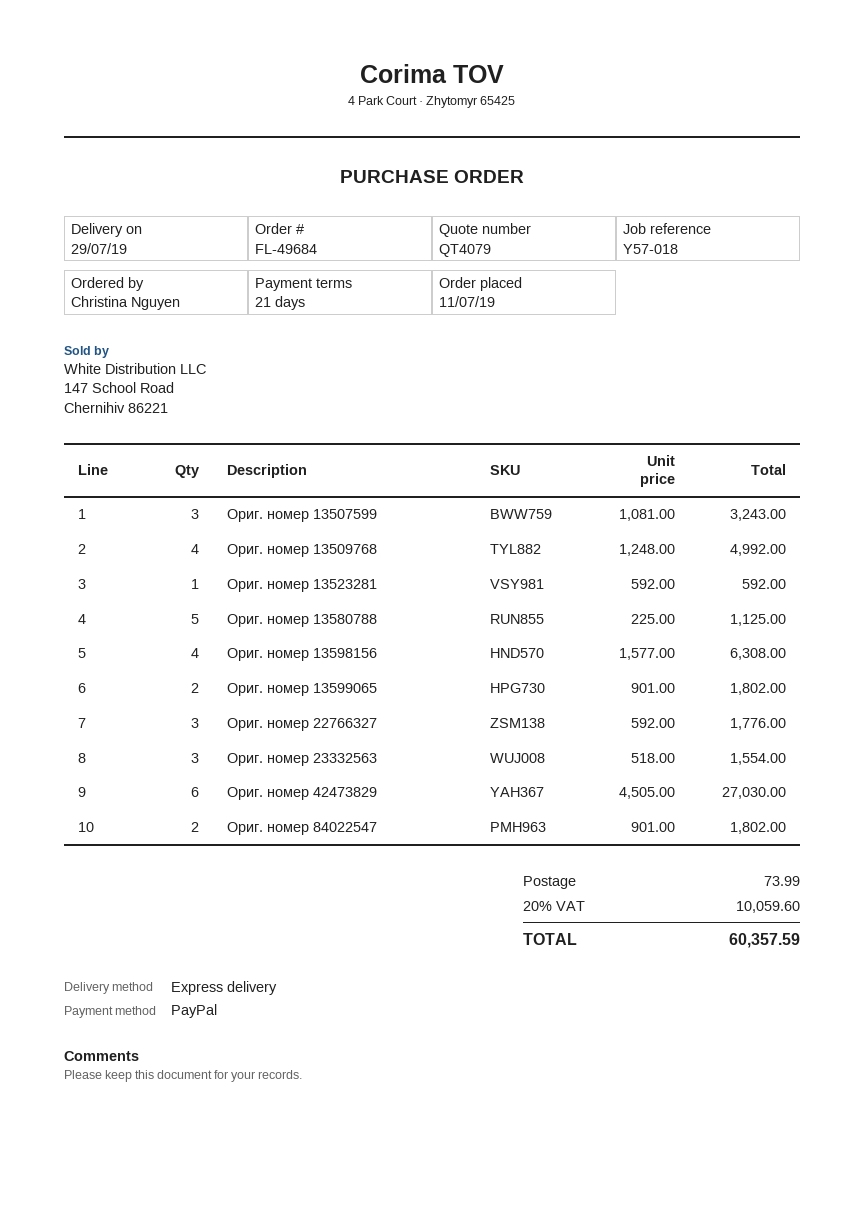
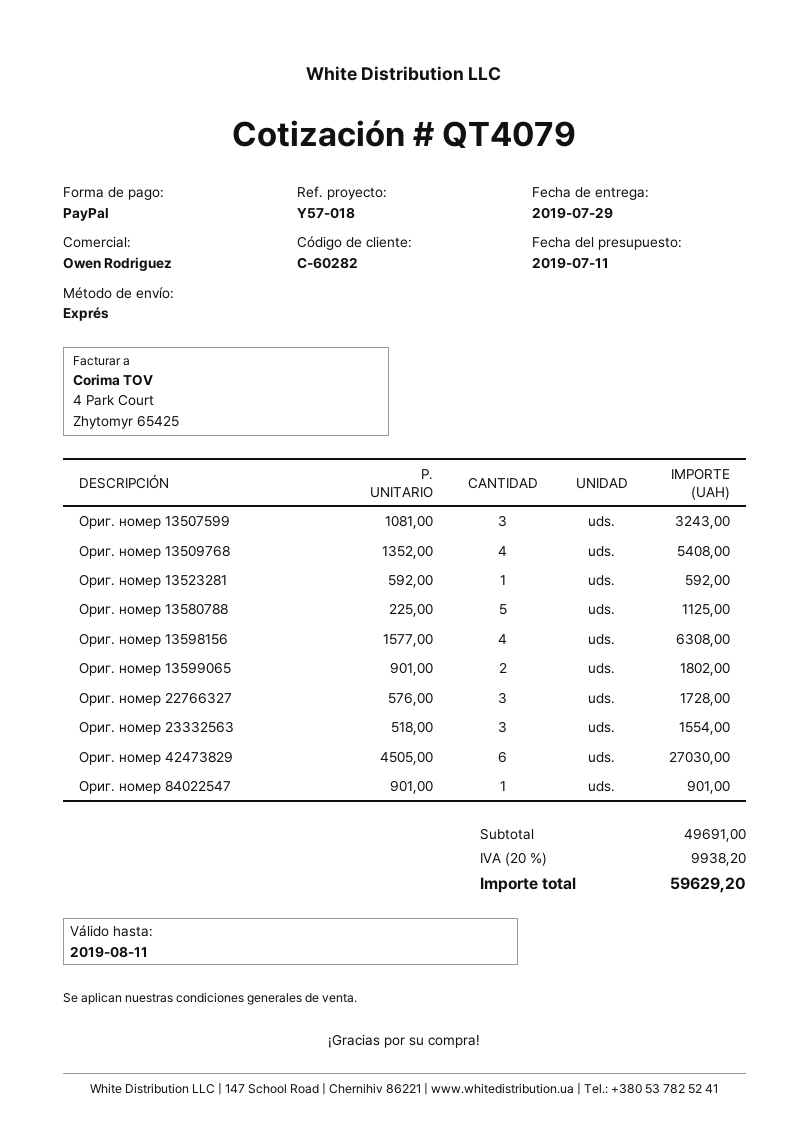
Ориг. номер 13509768: 4 x 1248.00 = 4992.00 -> 4 x 1352.00 = 5408.00
Ориг. номер 22766327: 3 x 592.00 = 1776.00 -> 3 x 576.00 = 1728.00
Ориг. номер 84022547: 2 x 901.00 = 1802.00 -> 1 x 901.00 = 901.00
shipping: 73.99 -> none
tax: 20% = 10059.60 -> 20% = 9938.20
total: 60357.59 -> 59629.20

